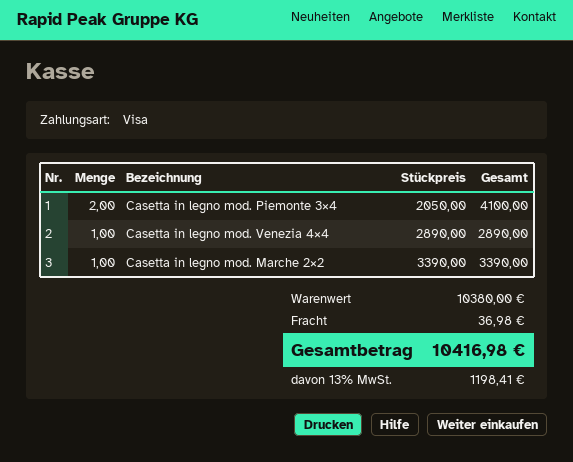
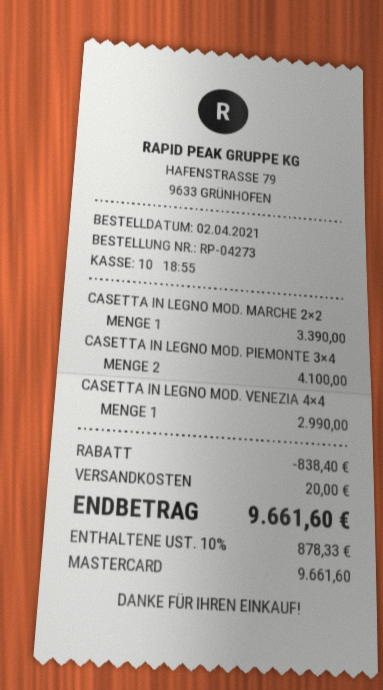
payment method: Visa -> Mastercard
Casetta in legno mod. Venezia 4×4: 1 for 2890.00 -> 1 for 2990.00
discount: none -> 838.40
shipping: 36.98 -> 20.00
tax: 13% = 1198.41 -> 10% = 878.33
total: 10416.98 -> 9661.60

